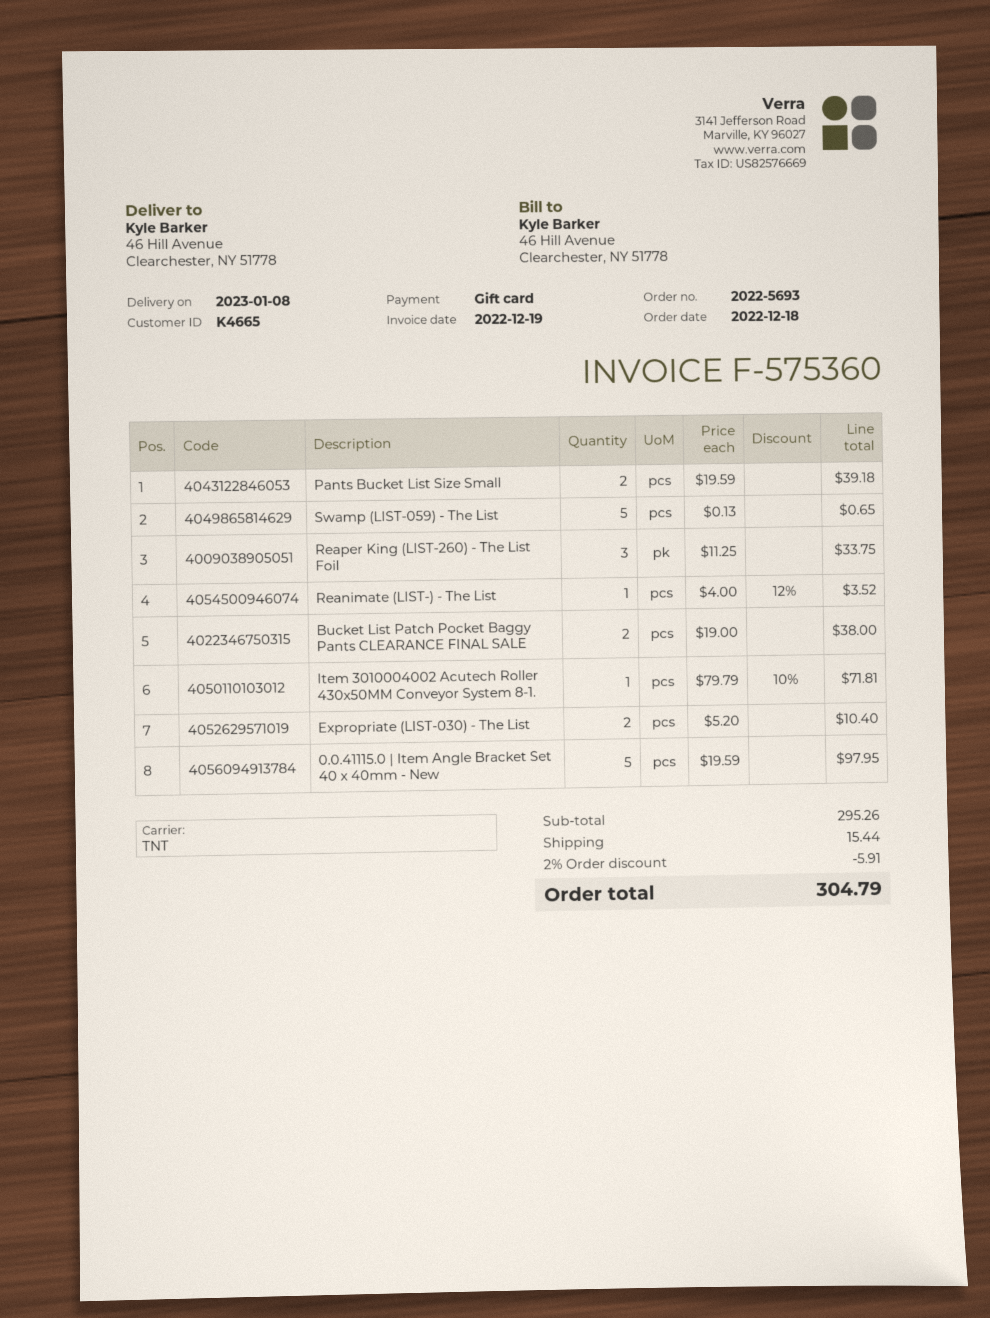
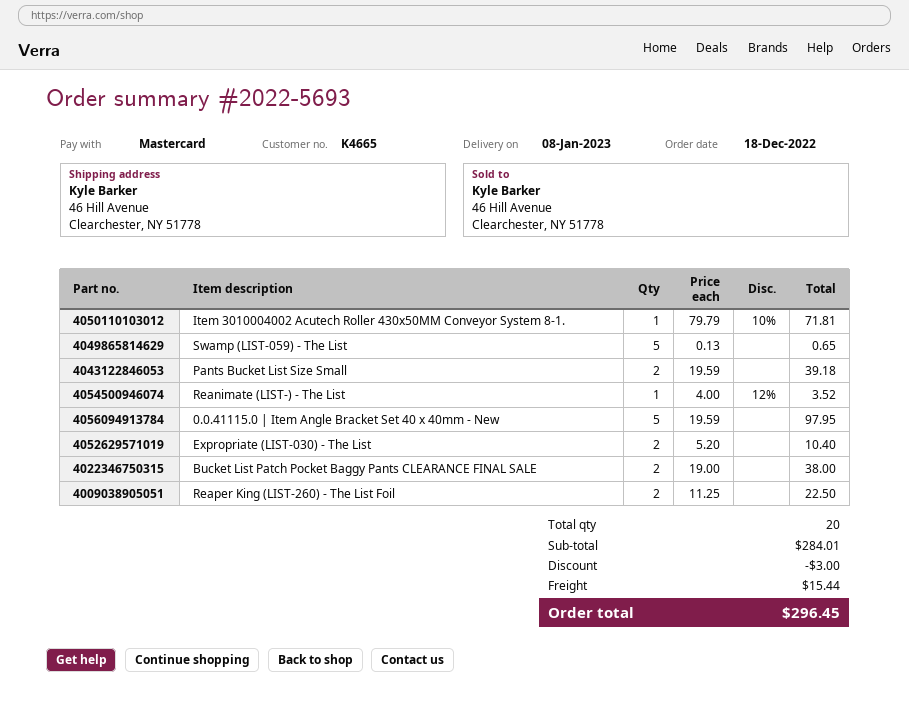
payment method: gift card -> Mastercard
Reaper King (LIST-260) - The List Foil: 3 x 11.25 = 33.75 -> 2 x 11.25 = 22.50
subtotal: 295.26 -> 284.01
discount: 5.91 -> 3.00
total: 304.79 -> 296.45

